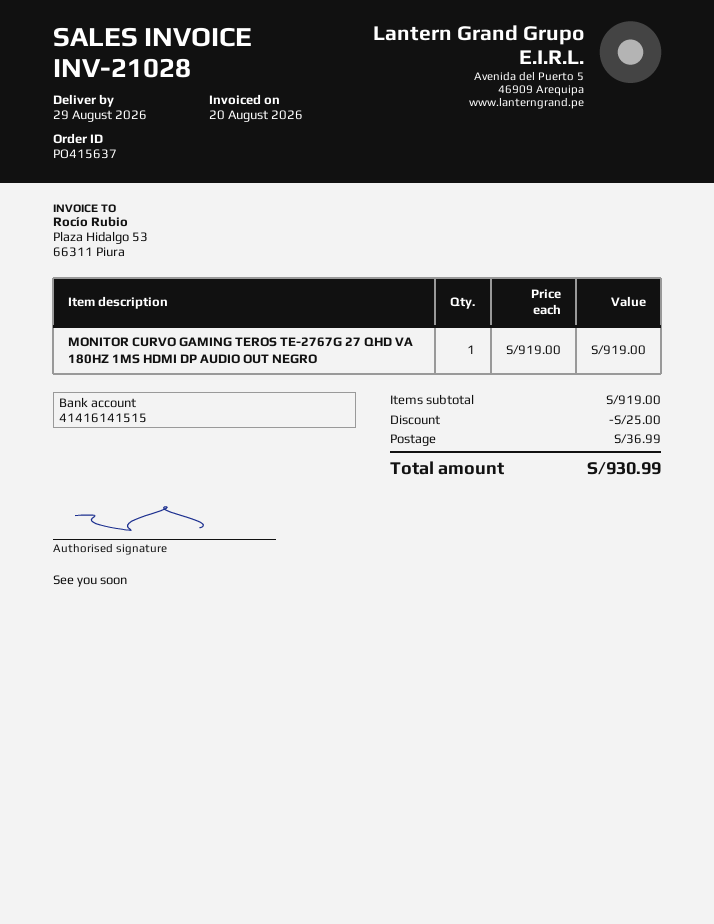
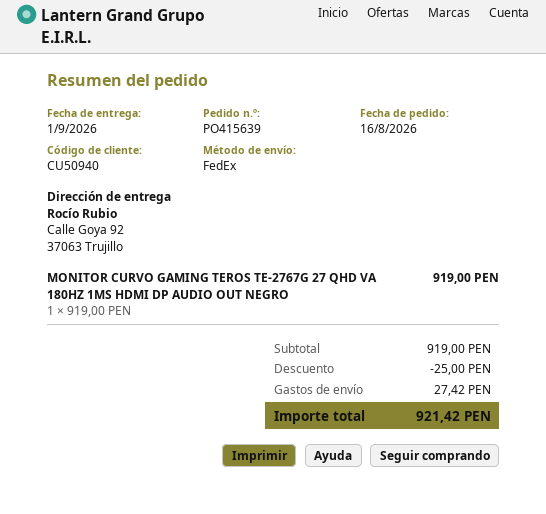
order number: PO415637 -> PO415639
delivery date: 2026-08-29 -> 2026-09-01
shipping: 36.99 -> 27.42
total: 930.99 -> 921.42

